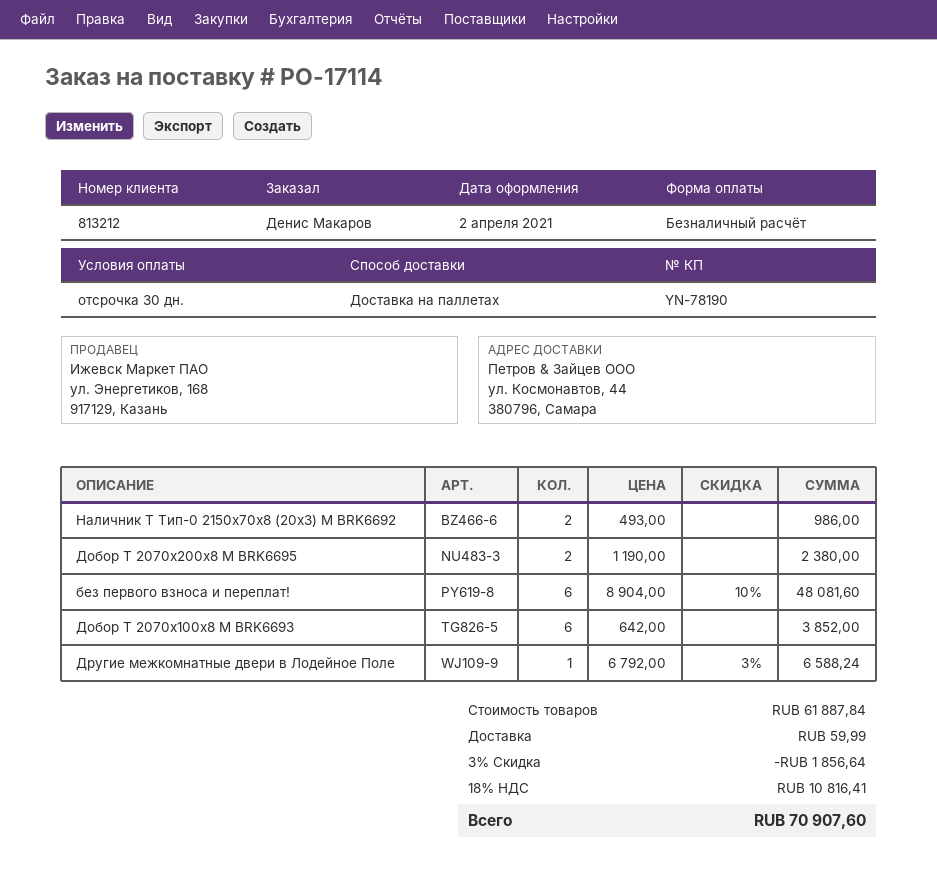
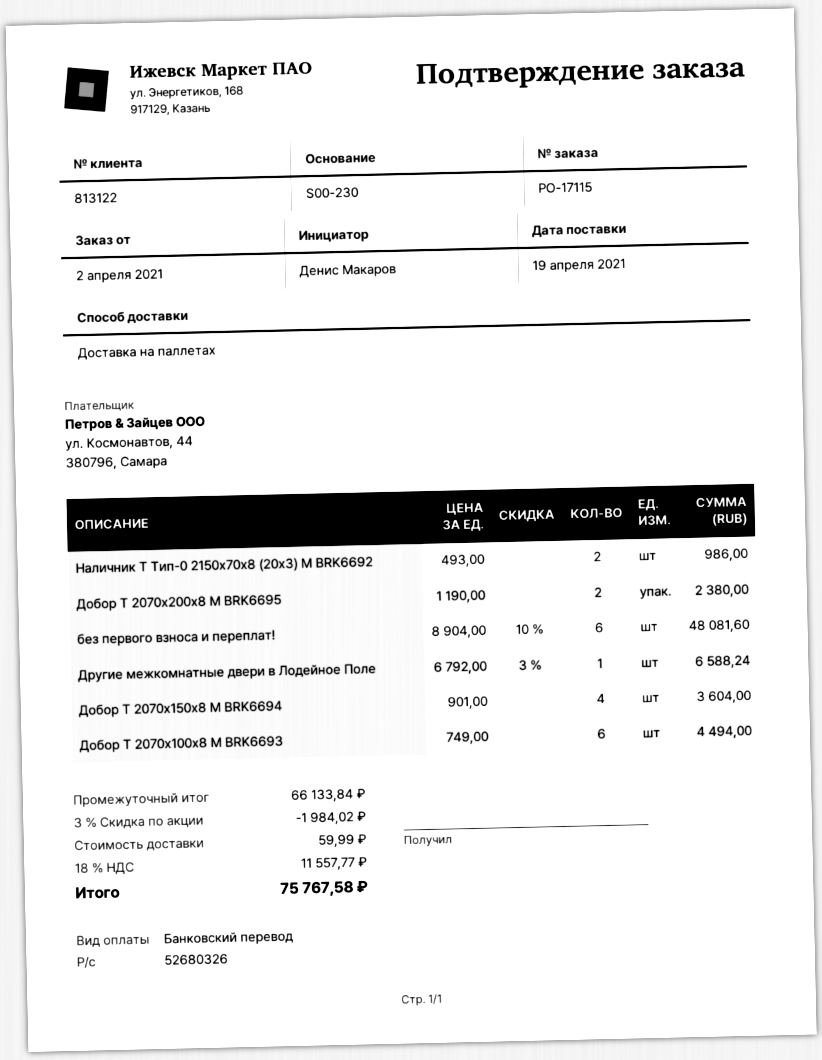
order number: PO-17114 -> PO-17115
customer number: 813212 -> 813122
Добор Т 2070x100x8 М BRK6693: 6 x 642.00 = 3852.00 -> 6 x 749.00 = 4494.00
Добор Т 2070x150x8 М BRK6694: none -> 4 x 901.00 = 3604.00
subtotal: 61887.84 -> 66133.84
discount: 3% = 1856.64 -> 3% = 1984.02
tax: 18% = 10816.41 -> 18% = 11557.77
total: 70907.60 -> 75767.58

